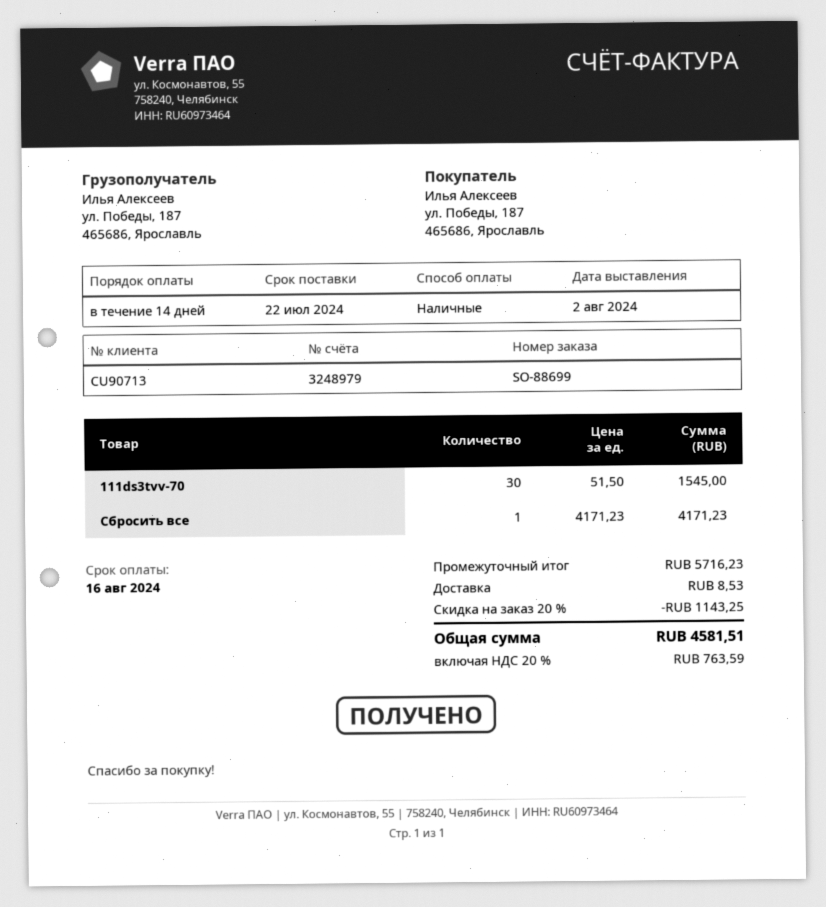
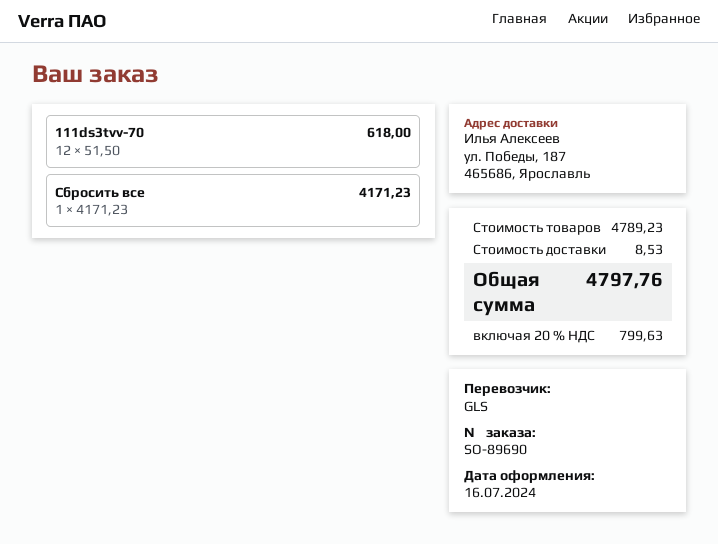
order number: SO-88699 -> SO-89690
111ds3tvv-70: 30 x 51.50 = 1545.00 -> 12 x 51.50 = 618.00
subtotal: 5716.23 -> 4789.23
discount: 20% = 1143.25 -> none
tax: 20% = 763.59 -> 20% = 799.63
total: 4581.51 -> 4797.76

